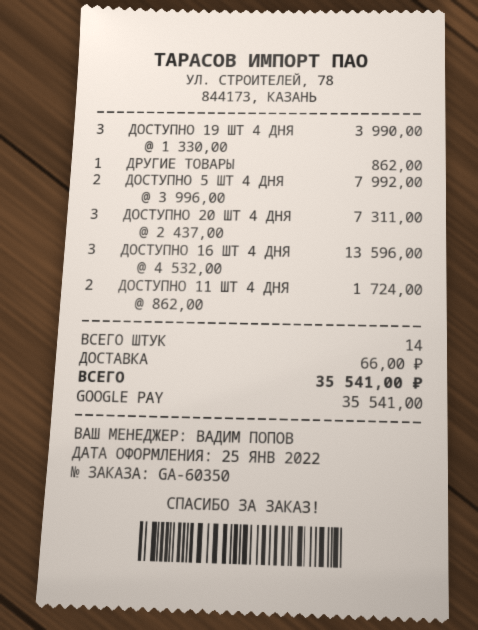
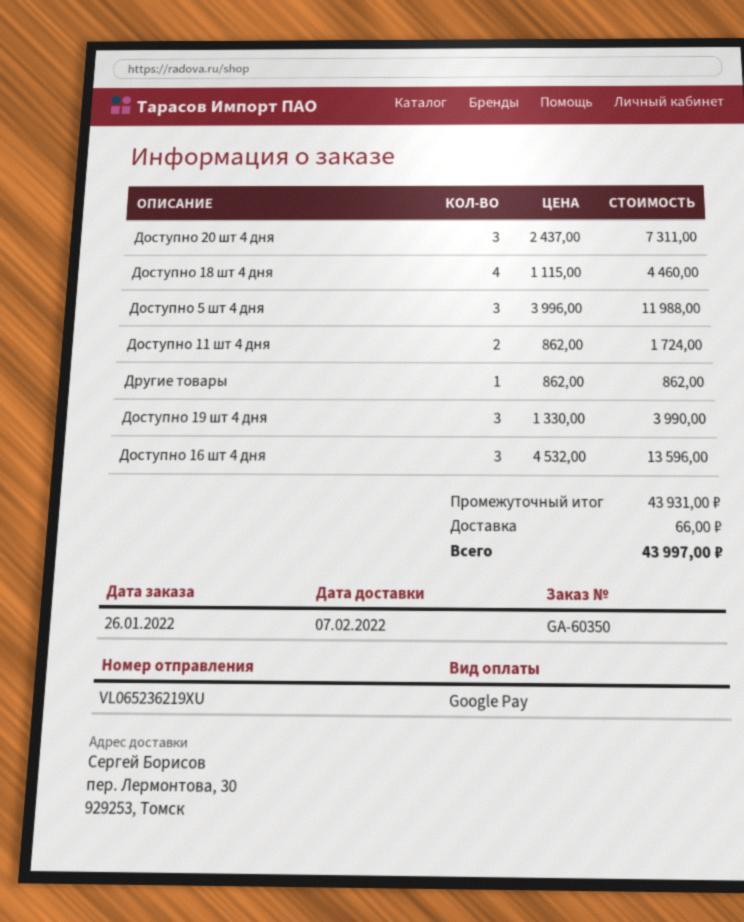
order date: 2022-01-25 -> 2022-01-26
ДОСТУПНО 5 ШТ 4 ДНЯ: 2 x 3996.00 = 7992.00 -> 3 x 3996.00 = 11988.00
Доступно 18 шт 4 дня: none -> 4 x 1115.00 = 4460.00
total: 35541.00 -> 43997.00

